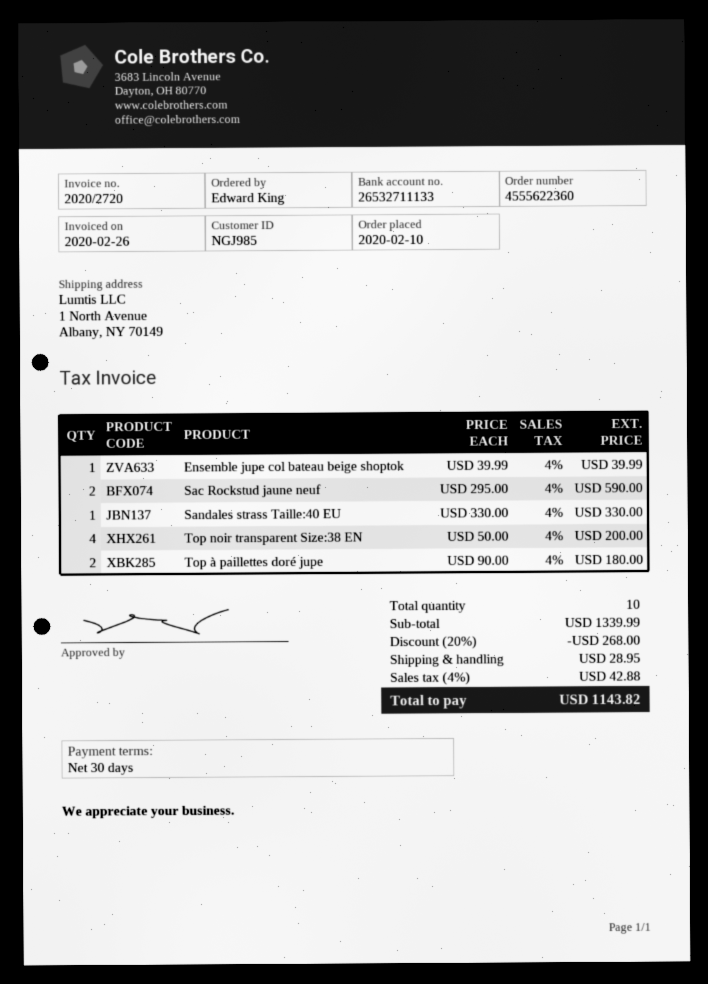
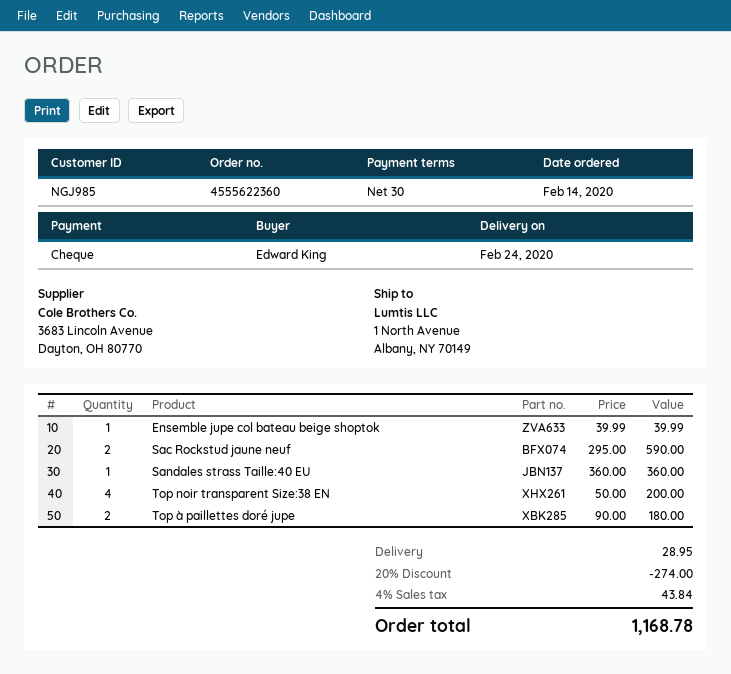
order date: 2020-02-10 -> 2020-02-14
Sandales strass Taille:40 EU: 1 x 330.00 = 330.00 -> 1 x 360.00 = 360.00
discount: 20% = 268.00 -> 20% = 274.00
tax: 4% = 42.88 -> 4% = 43.84
total: 1143.82 -> 1168.78

